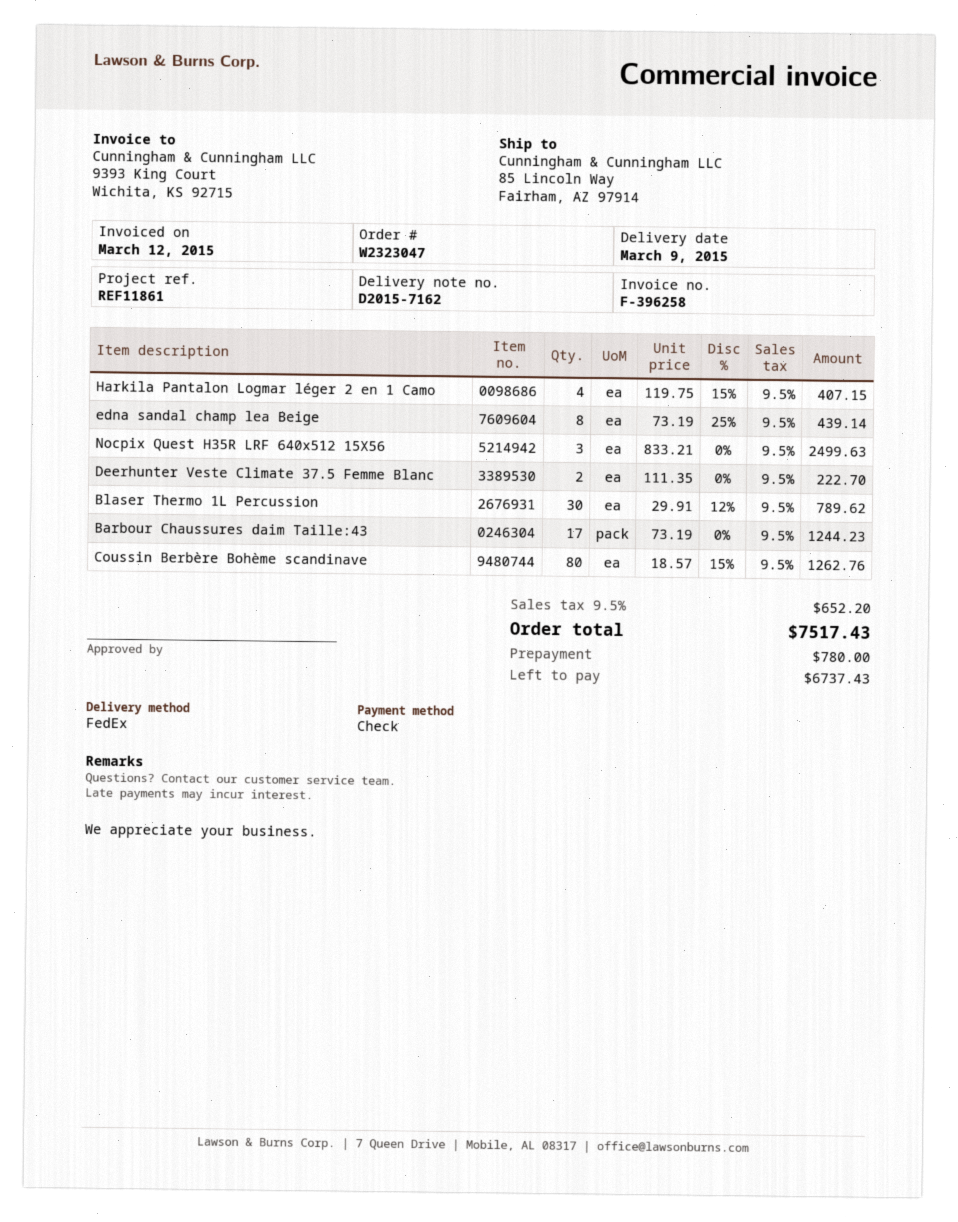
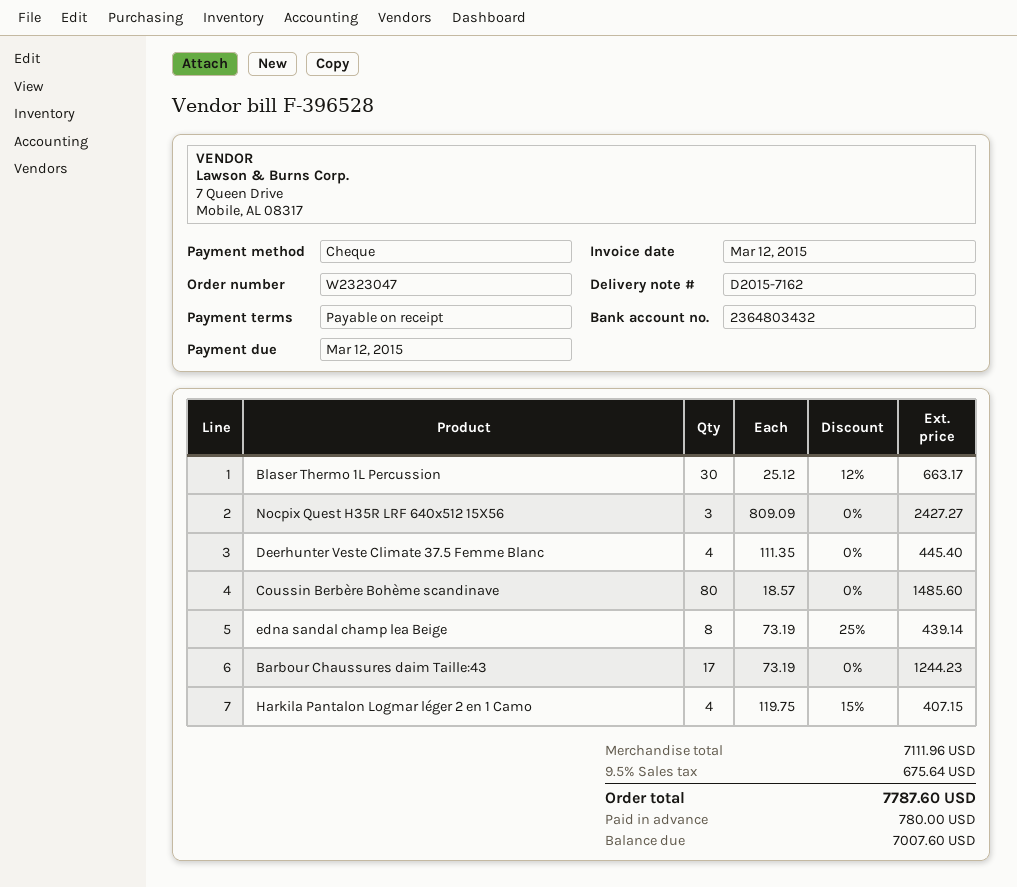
invoice number: F-396258 -> F-396528
Nocpix Quest H35R LRF 640x512 15X56: 3 x 833.21 = 2499.63 -> 3 x 809.09 = 2427.27
Deerhunter Veste Climate 37.5 Femme Blanc: 2 x 111.35 = 222.70 -> 4 x 111.35 = 445.40
Blaser Thermo 1L Percussion: 30 x 29.91 - 12% = 789.62 -> 30 x 25.12 - 12% = 663.17
Coussin Berbère Bohème scandinave: 80 x 18.57 - 15% = 1262.76 -> 80 x 18.57 = 1485.60
tax: 9.5% = 652.20 -> 9.5% = 675.64
total: 7517.43 -> 7787.60
balance: 6737.43 -> 7007.60

